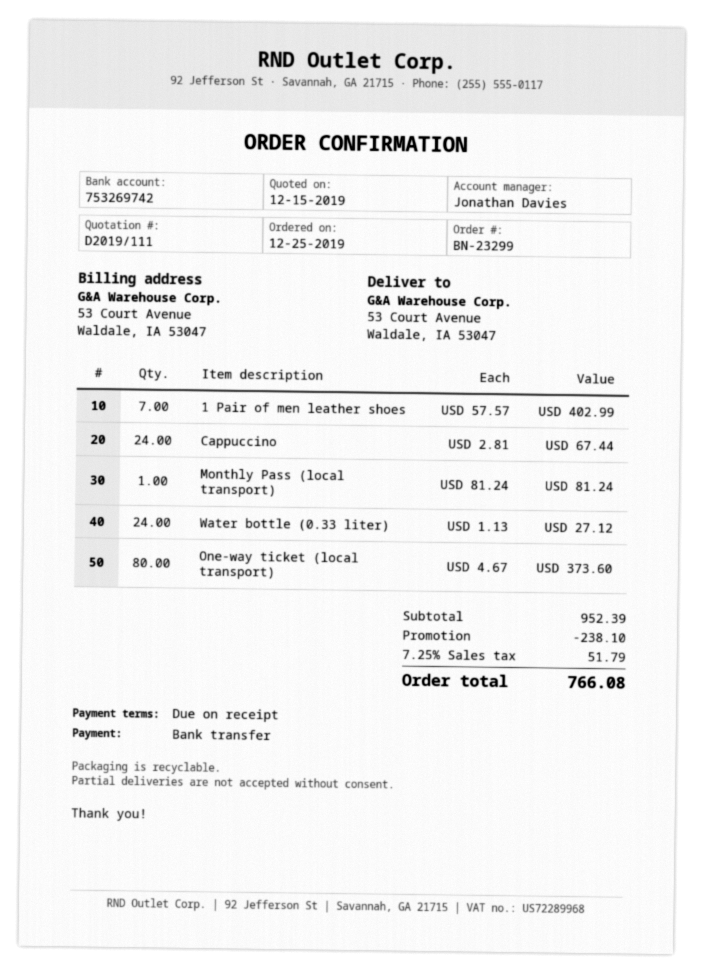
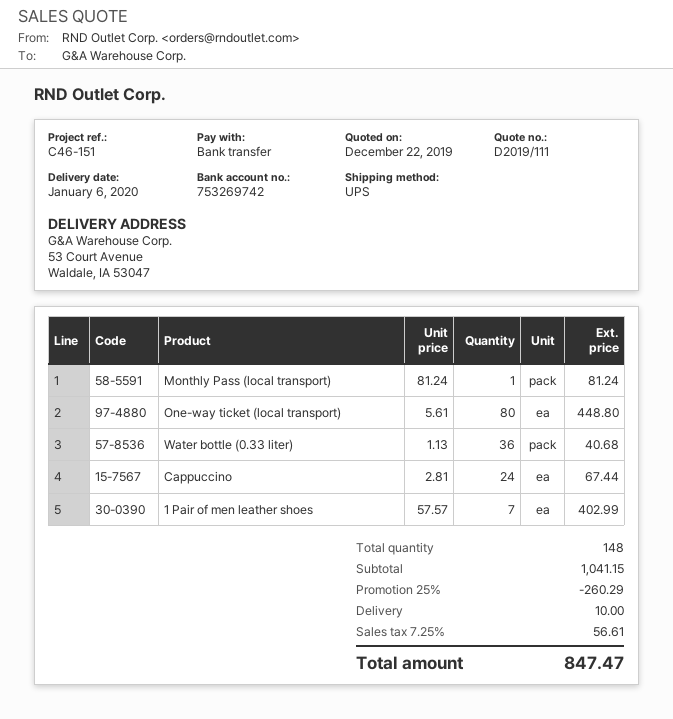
quote date: 2019-12-15 -> 2019-12-22
Water bottle (0.33 liter): 24 x 1.13 = 27.12 -> 36 x 1.13 = 40.68
One-way ticket (local transport): 80 x 4.67 = 373.60 -> 80 x 5.61 = 448.80
subtotal: 952.39 -> 1041.15
discount: 238.10 -> 260.29
shipping: none -> 10.00
tax: 7.25% = 51.79 -> 7.25% = 56.61
total: 766.08 -> 847.47

